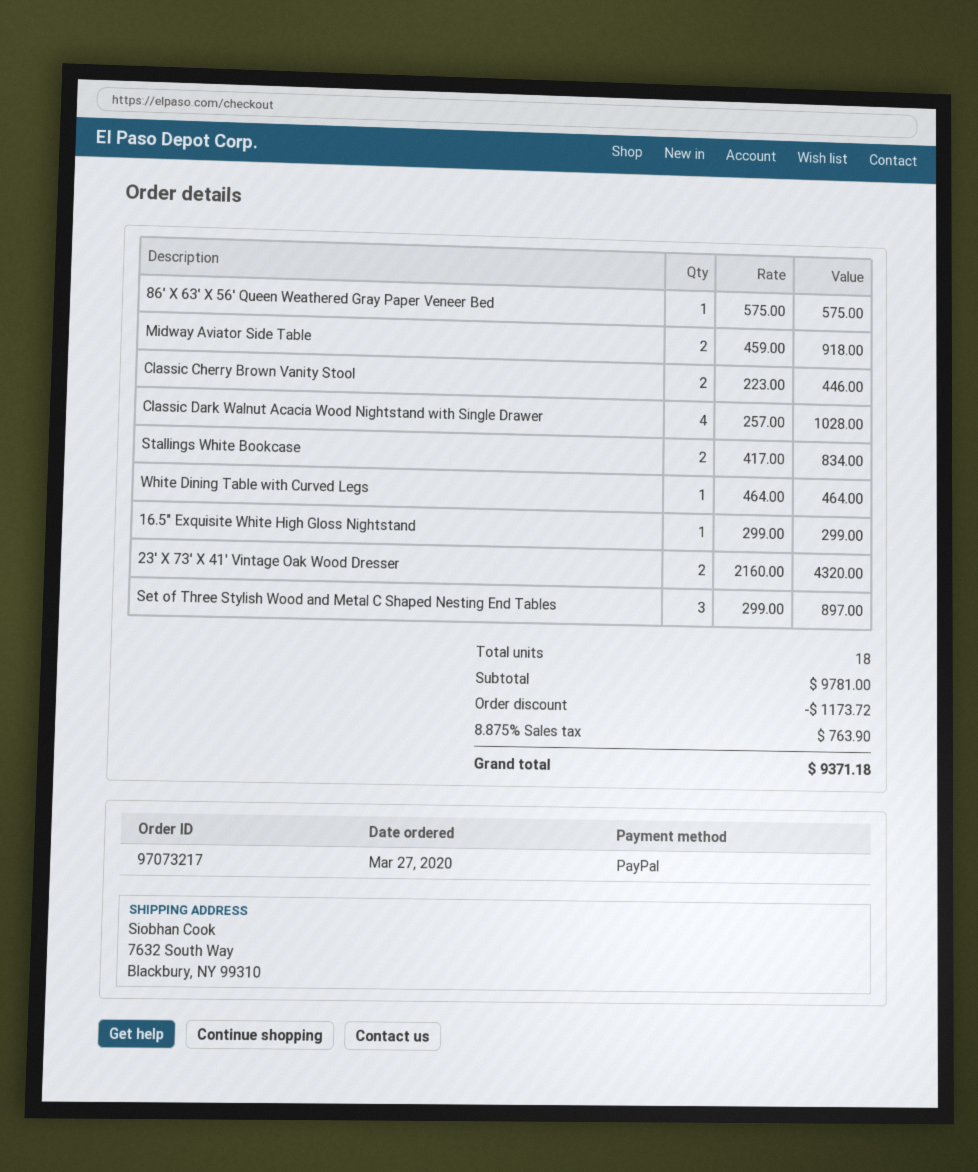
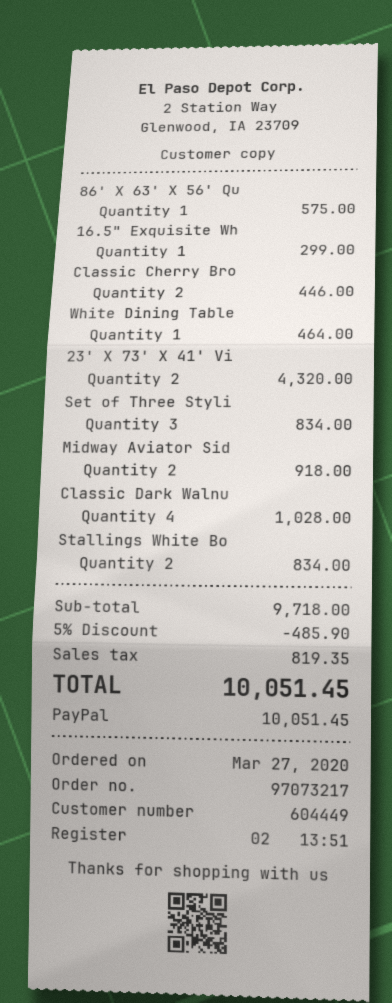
Set of Three Stylish Wood and Metal C Shaped Nesting End Tables: 3 for 897.00 -> 3 for 834.00
subtotal: 9781.00 -> 9718.00
discount: 1173.72 -> 485.90
tax: 763.90 -> 819.35
total: 9371.18 -> 10051.45

